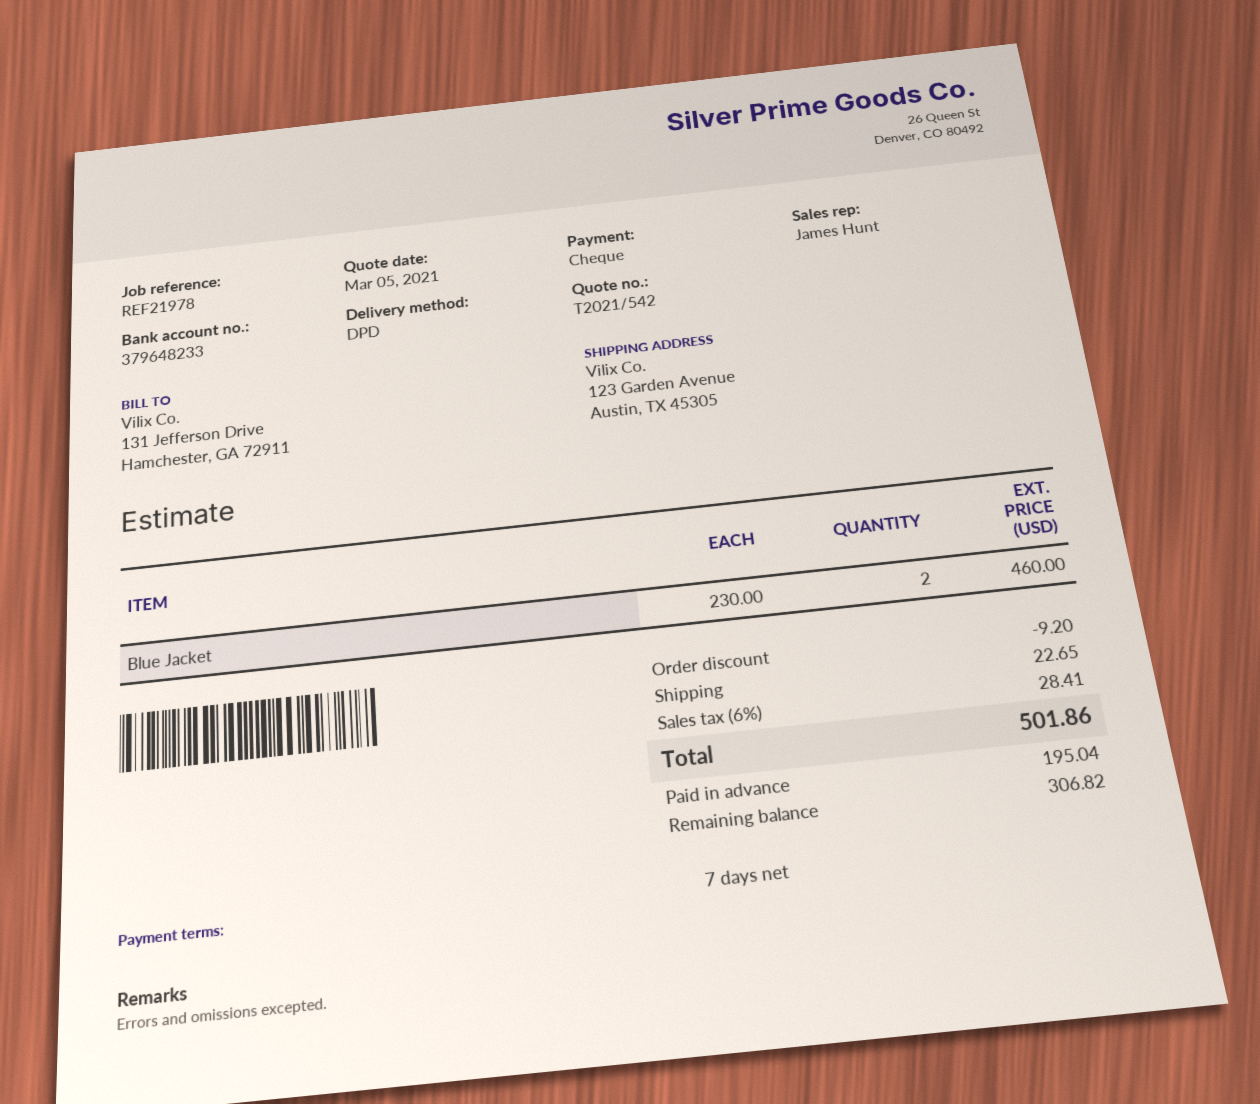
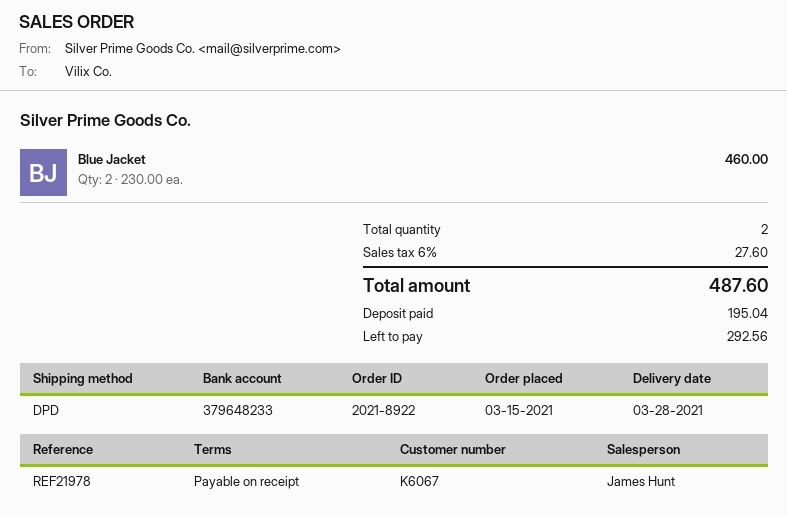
payment terms: 7 days -> on receipt
discount: 9.20 -> none
shipping: 22.65 -> none
tax: 6% = 28.41 -> 6% = 27.60
total: 501.86 -> 487.60
balance: 306.82 -> 292.56

